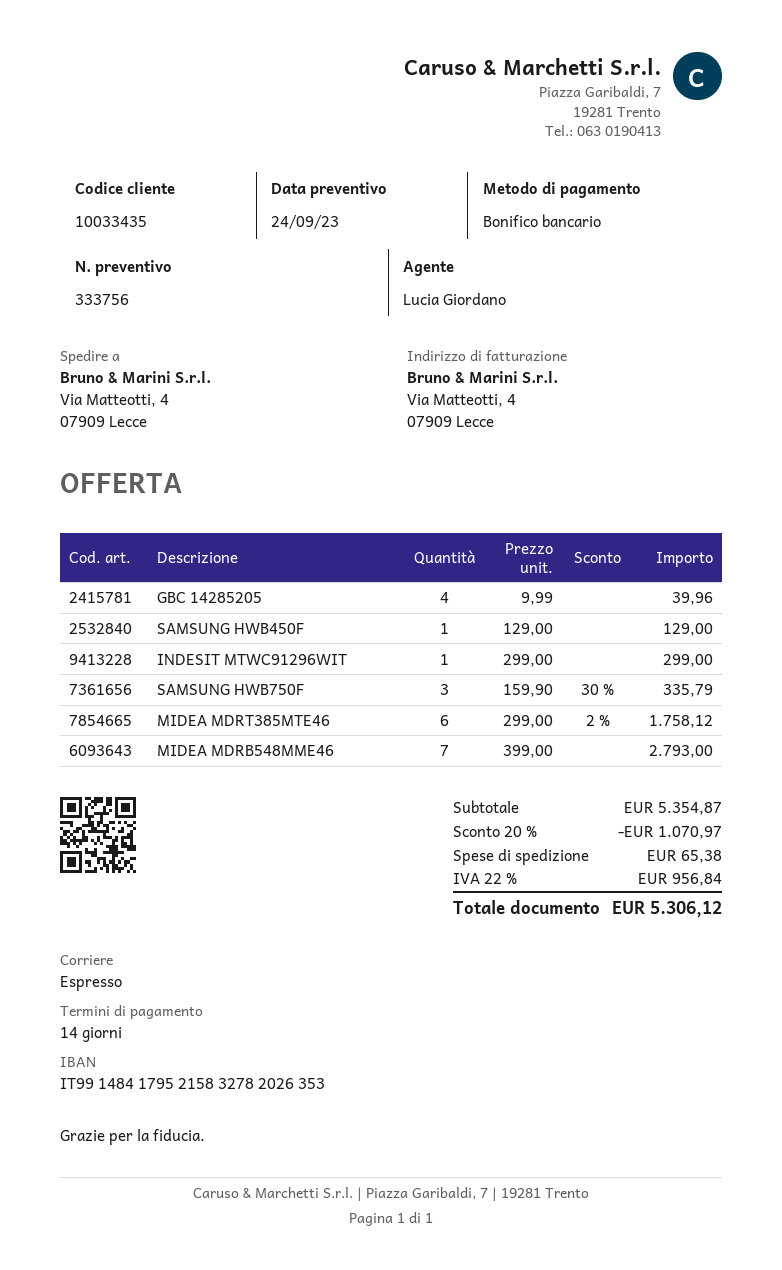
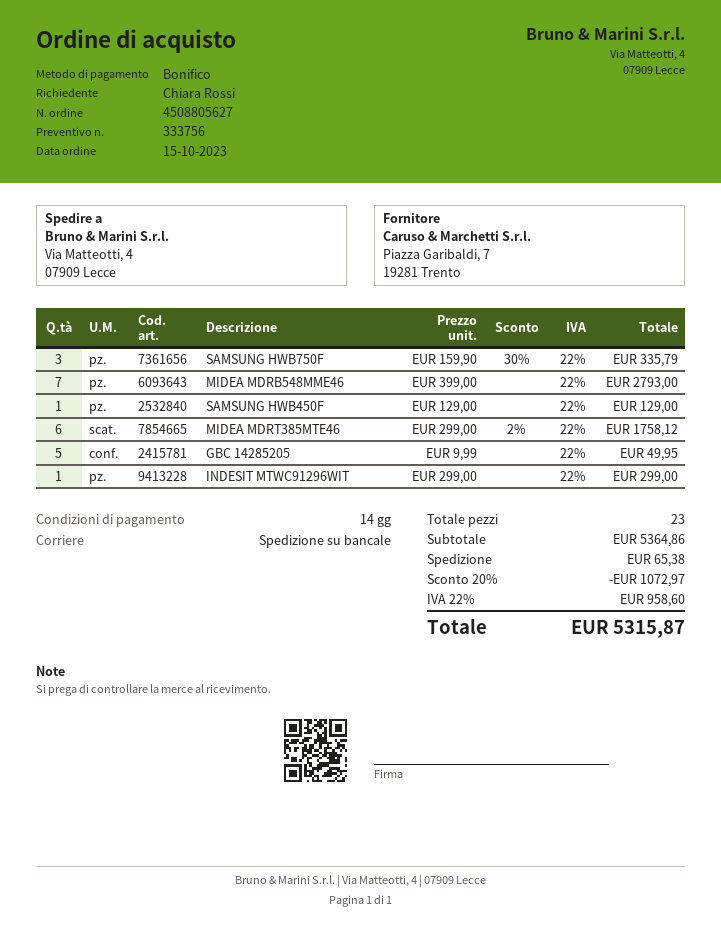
shipping method: express -> pallet freight
GBC 14285205: 4 x 9.99 = 39.96 -> 5 x 9.99 = 49.95
subtotal: 5354.87 -> 5364.86
discount: 20% = 1070.97 -> 20% = 1072.97
tax: 22% = 956.84 -> 22% = 958.60
total: 5306.12 -> 5315.87

